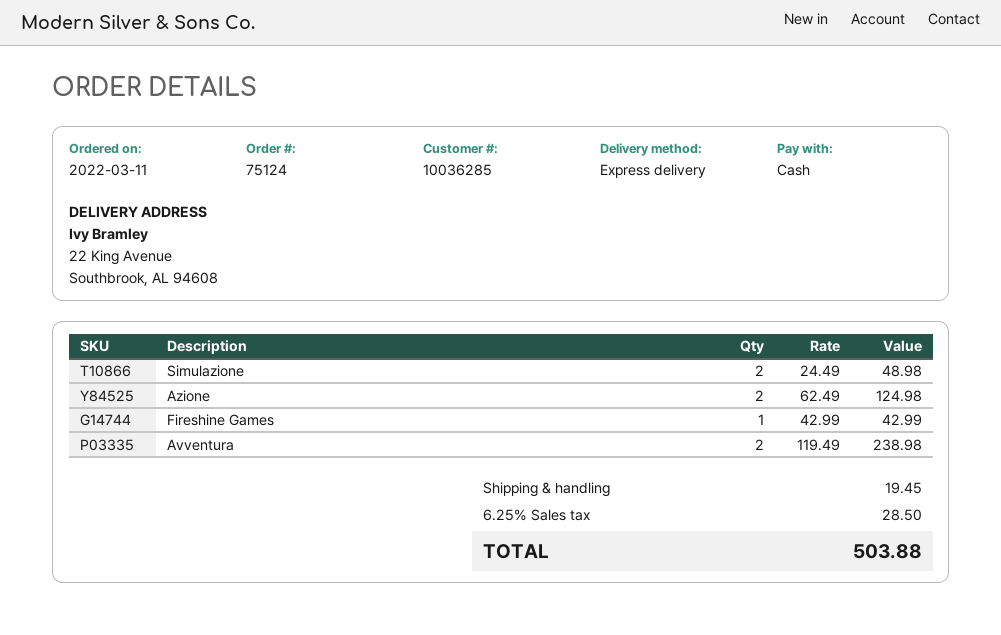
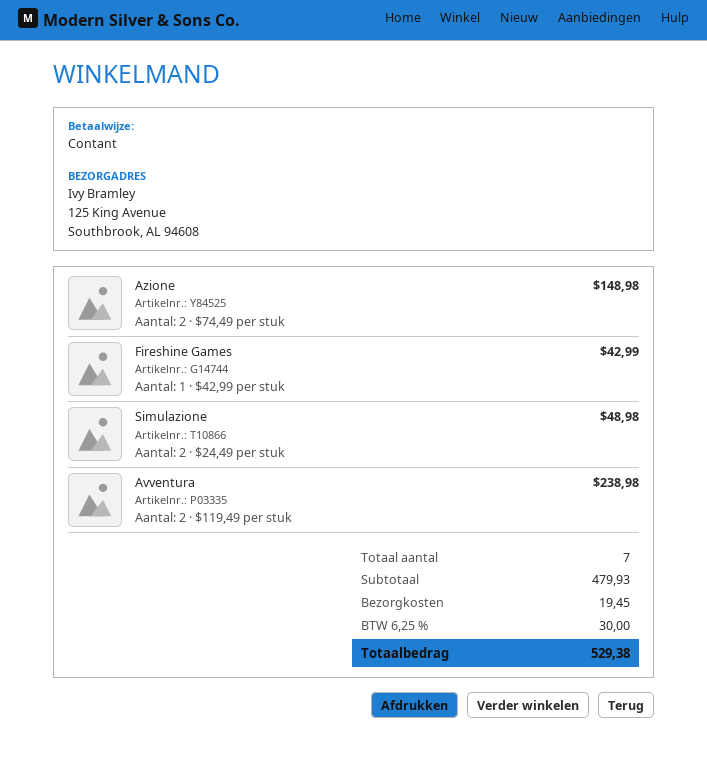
ship to: 22 King Avenue, Southbrook, AL 94608 -> 125 King Avenue, Southbrook, AL 94608
Azione: 2 x 62.49 = 124.98 -> 2 x 74.49 = 148.98
tax: 6.25% = 28.50 -> 6.25% = 30.00
total: 503.88 -> 529.38

